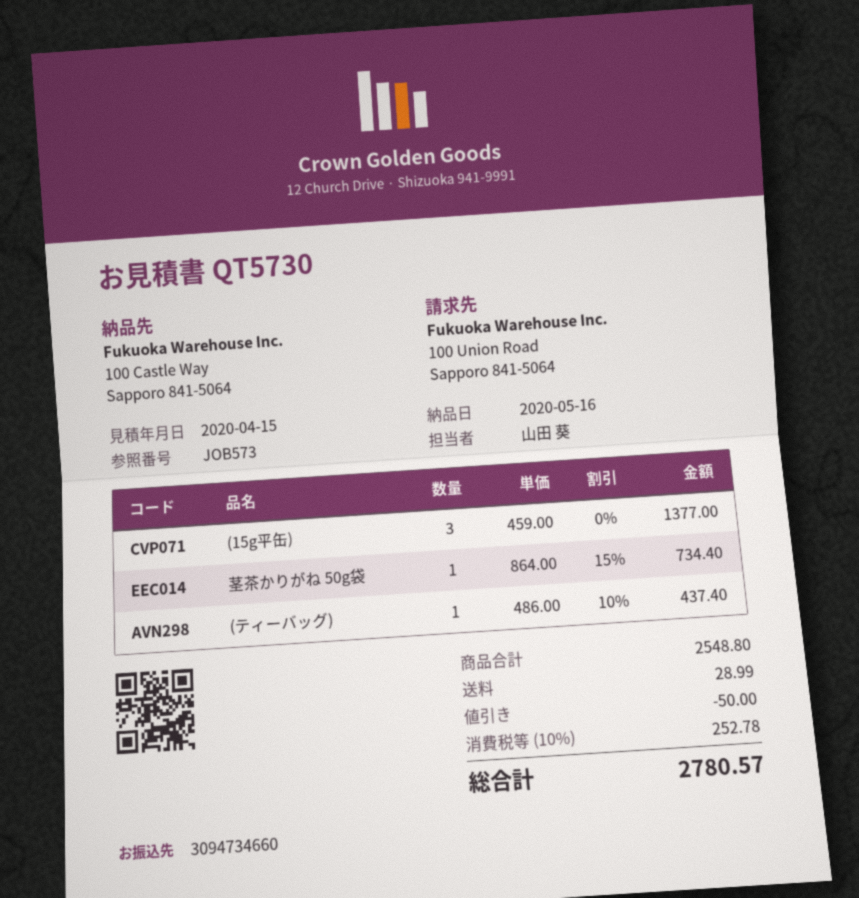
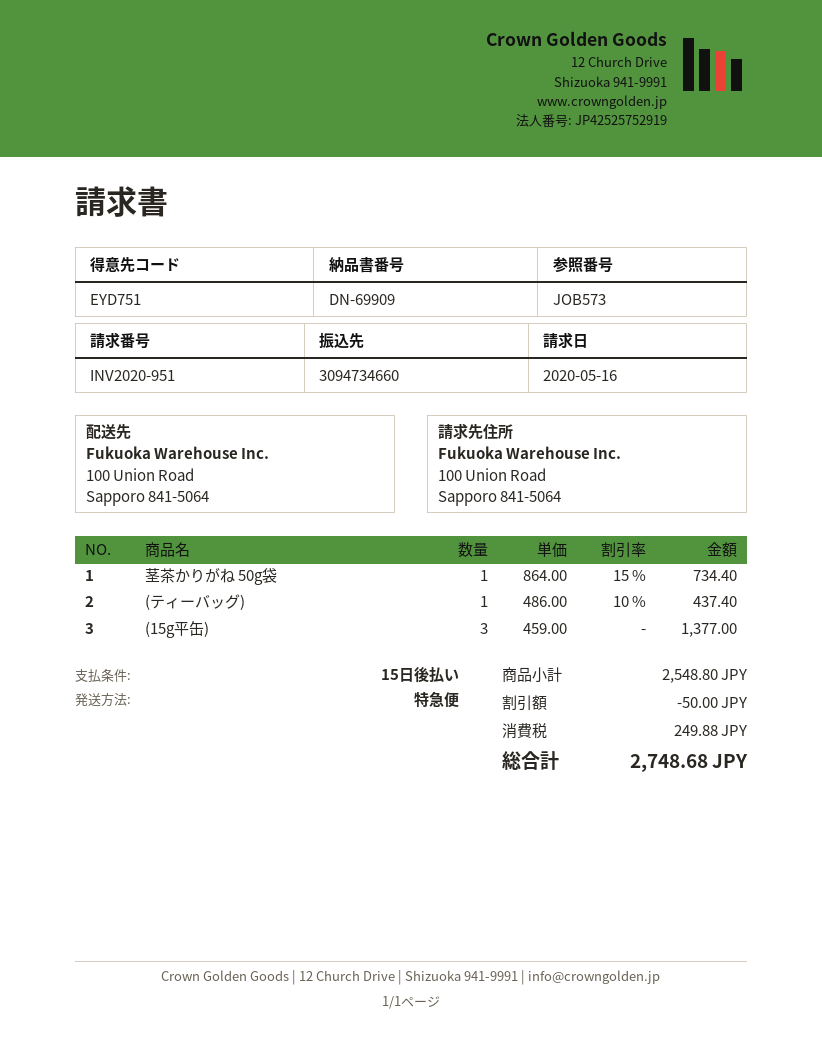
ship to: 100 Castle Way, Sapporo 841-5064 -> 100 Union Road, Sapporo 841-5064
shipping: 28.99 -> none
tax: 252.78 -> 249.88
total: 2780.57 -> 2748.68

